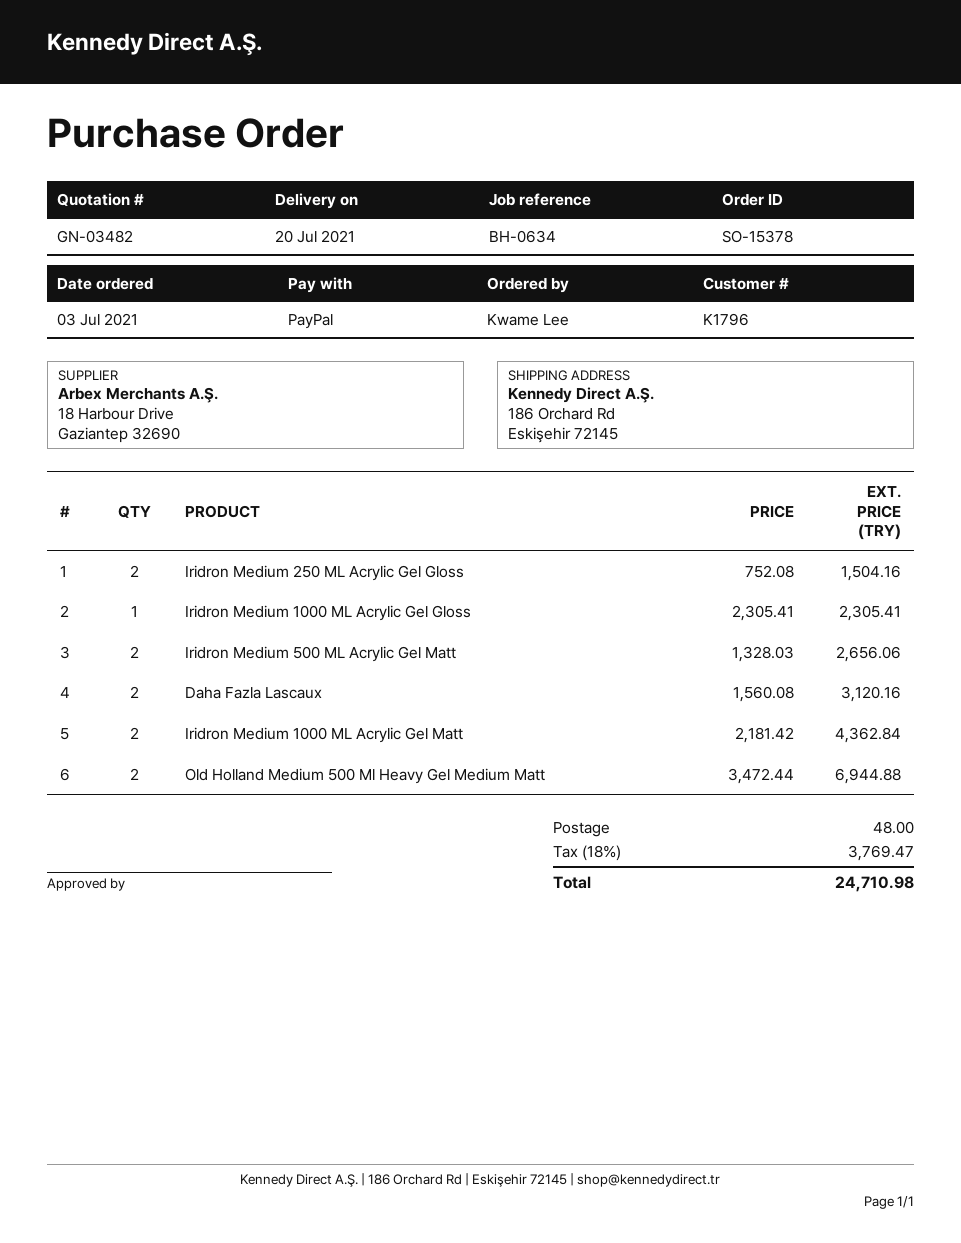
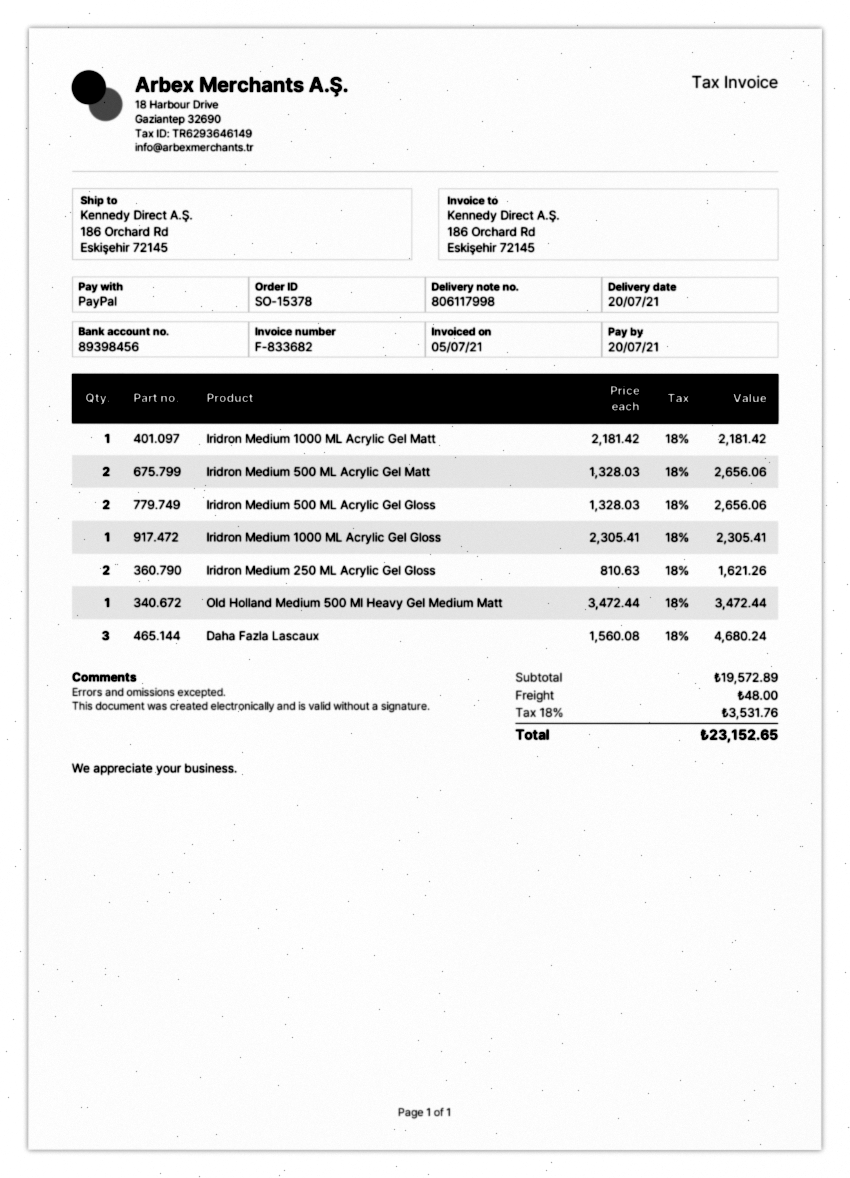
Iridron Medium 250 ML Acrylic Gel Gloss: 2 x 752.08 = 1504.16 -> 2 x 810.63 = 1621.26
Daha Fazla Lascaux: 2 x 1560.08 = 3120.16 -> 3 x 1560.08 = 4680.24
Iridron Medium 1000 ML Acrylic Gel Matt: 2 x 2181.42 = 4362.84 -> 1 x 2181.42 = 2181.42
Old Holland Medium 500 Ml Heavy Gel Medium Matt: 2 x 3472.44 = 6944.88 -> 1 x 3472.44 = 3472.44
Iridron Medium 500 ML Acrylic Gel Gloss: none -> 2 x 1328.03 = 2656.06
tax: 18% = 3769.47 -> 18% = 3531.76
total: 24710.98 -> 23152.65

